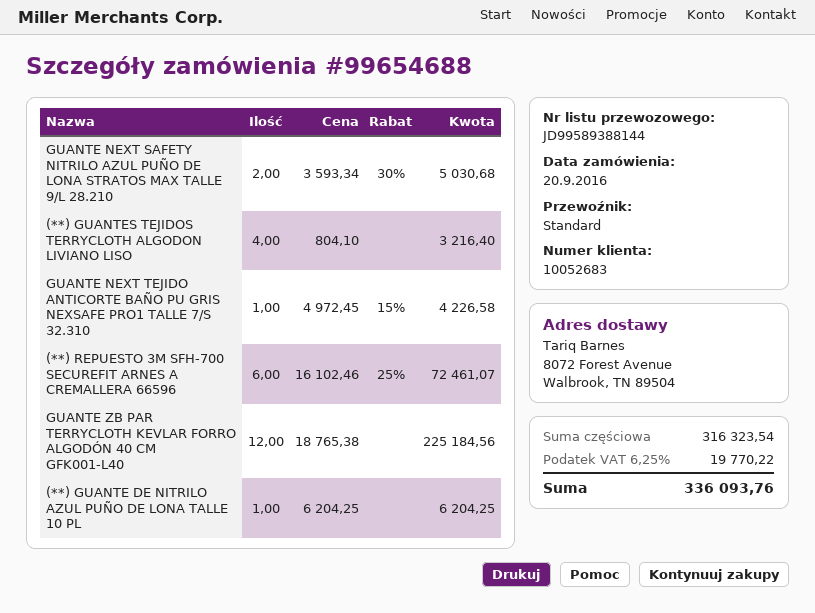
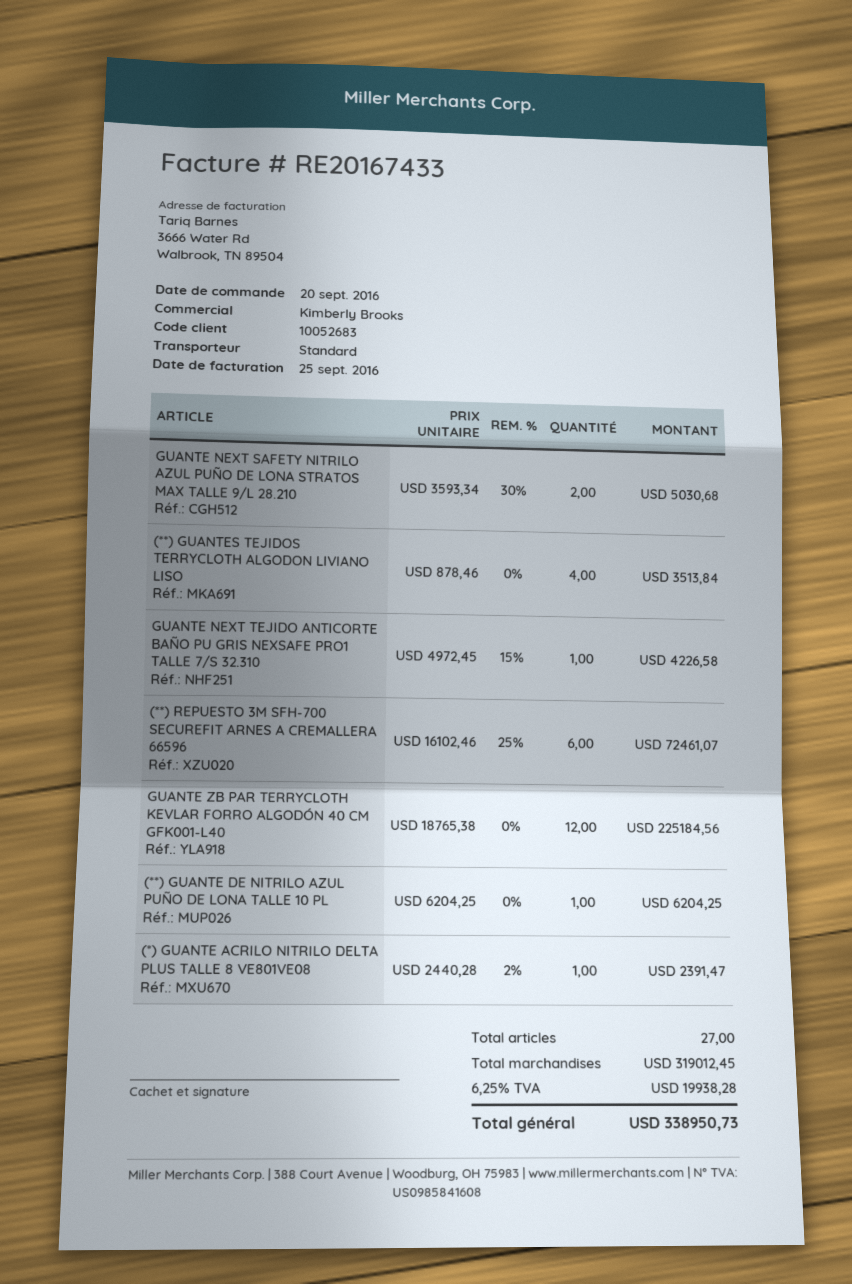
(**) GUANTES TEJIDOS TERRYCLOTH ALGODON LIVIANO LISO: 4 x 804.10 = 3216.40 -> 4 x 878.46 = 3513.84
(*) GUANTE ACRILO NITRILO DELTA PLUS TALLE 8 VE801VE08: none -> 1 x 2440.28 - 2% = 2391.47
subtotal: 316323.54 -> 319012.45
tax: 6.25% = 19770.22 -> 6.25% = 19938.28
total: 336093.76 -> 338950.73

